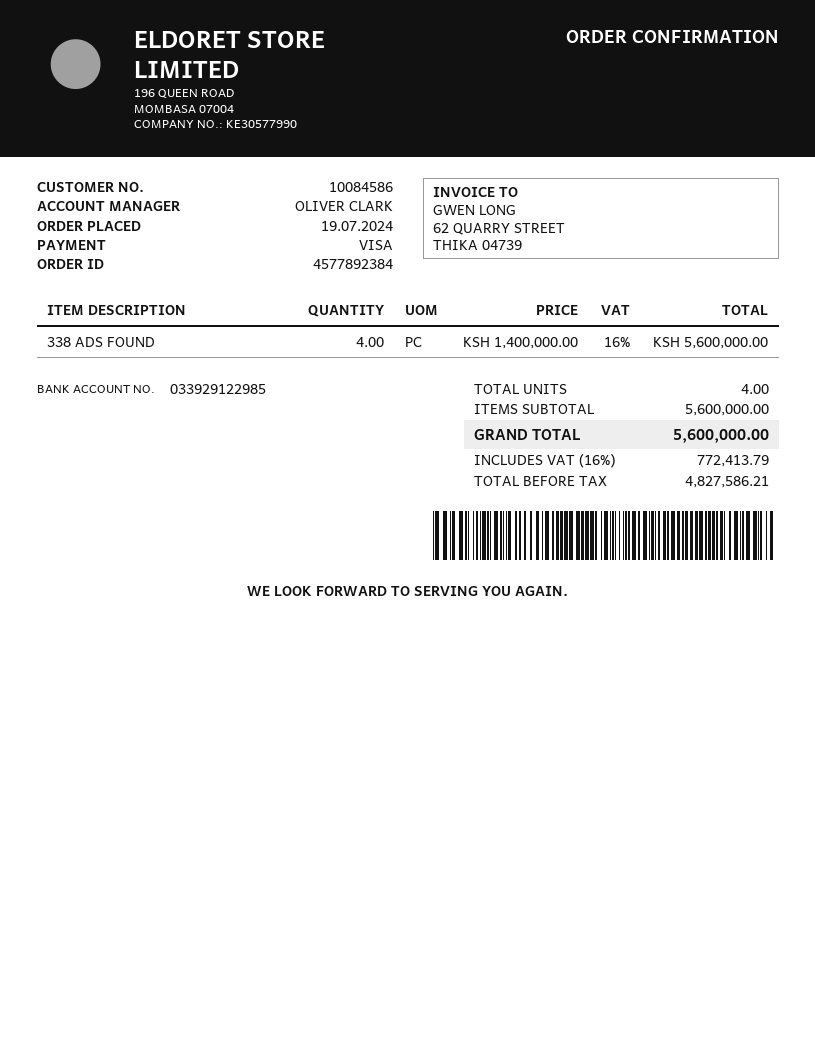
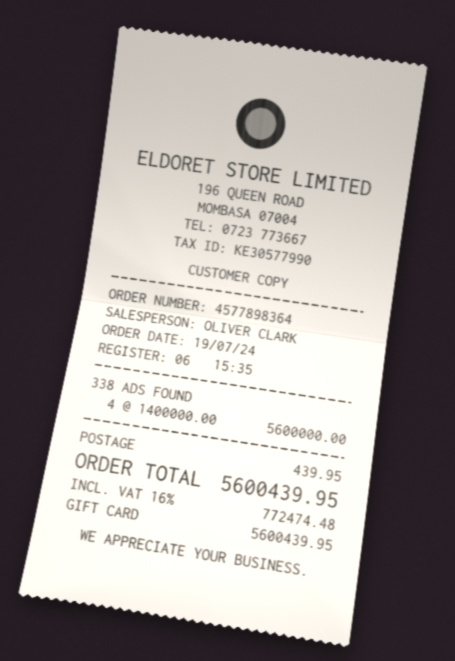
order number: 4577892384 -> 4577898364
payment method: Visa -> gift card
shipping: none -> 439.95
tax: 16% = 772413.79 -> 16% = 772474.48
total: 5600000.00 -> 5600439.95

